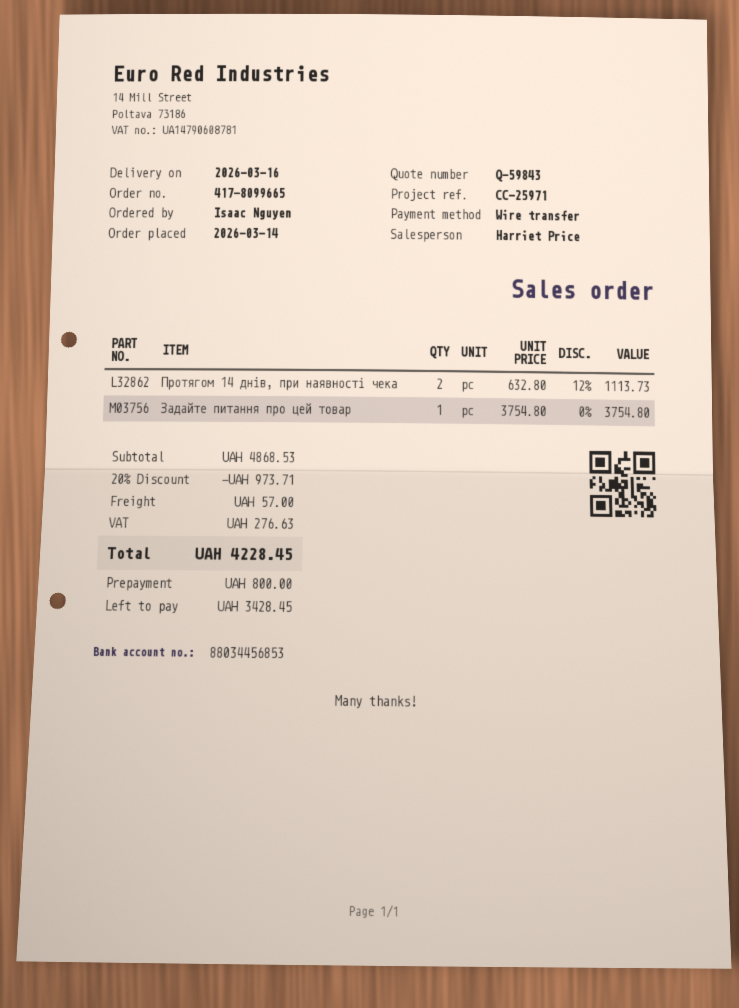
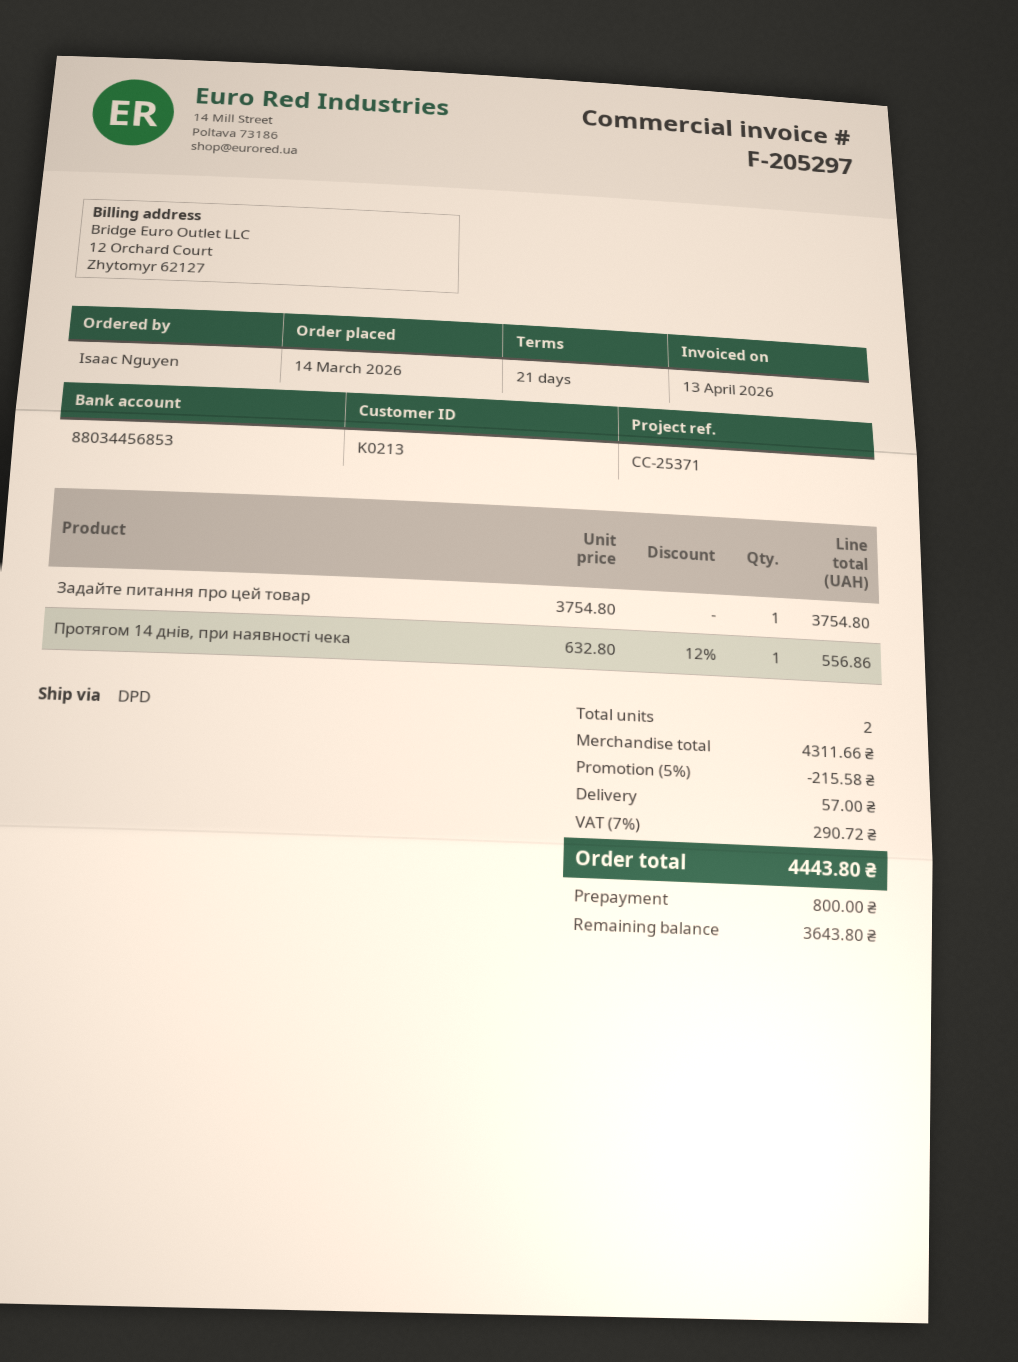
reference: CC-25971 -> CC-25371
Протягом 14 днів, при наявності чека: 2 x 632.80 - 12% = 1113.73 -> 1 x 632.80 - 12% = 556.86
subtotal: 4868.53 -> 4311.66
discount: 20% = 973.71 -> 5% = 215.58
tax: 276.63 -> 290.72
total: 4228.45 -> 4443.80
balance: 3428.45 -> 3643.80

